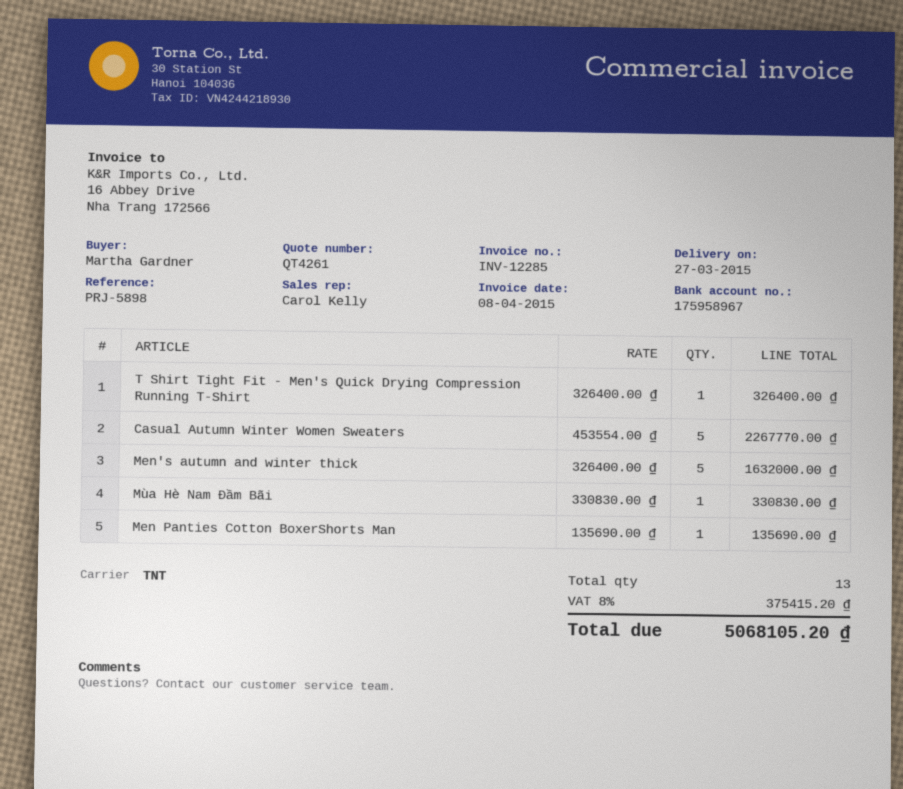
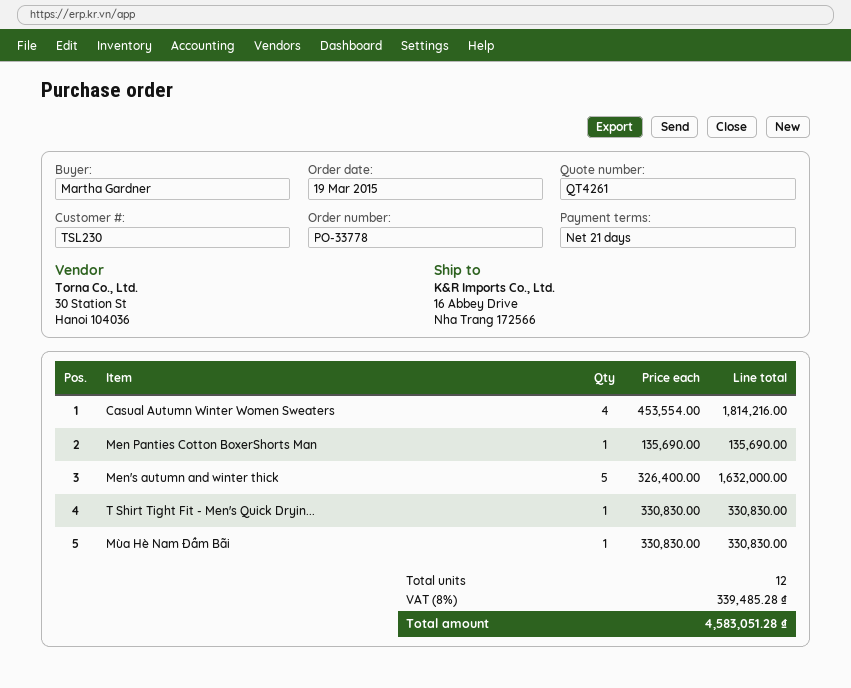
T Shirt Tight Fit - Men's Quick Drying Compression Running T-Shirt: 1 x 326400.00 = 326400.00 -> 1 x 330830.00 = 330830.00
Casual Autumn Winter Women Sweaters: 5 x 453554.00 = 2267770.00 -> 4 x 453554.00 = 1814216.00
total quantity: 13 -> 12
tax: 8% = 375415.20 -> 8% = 339485.28
total: 5068105.20 -> 4583051.28

